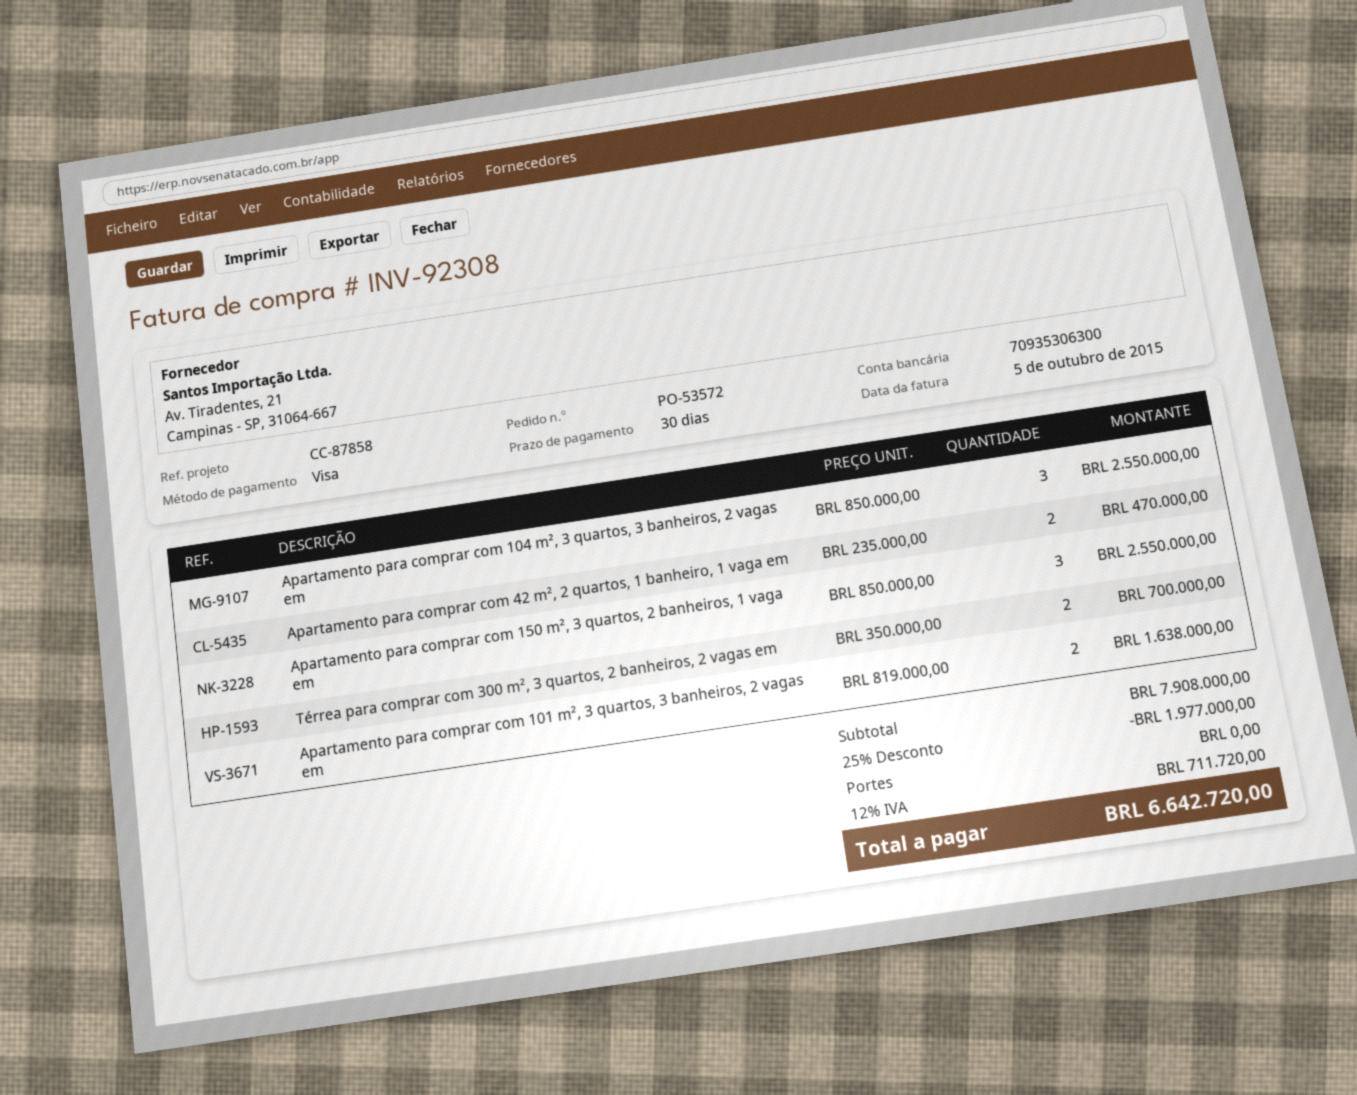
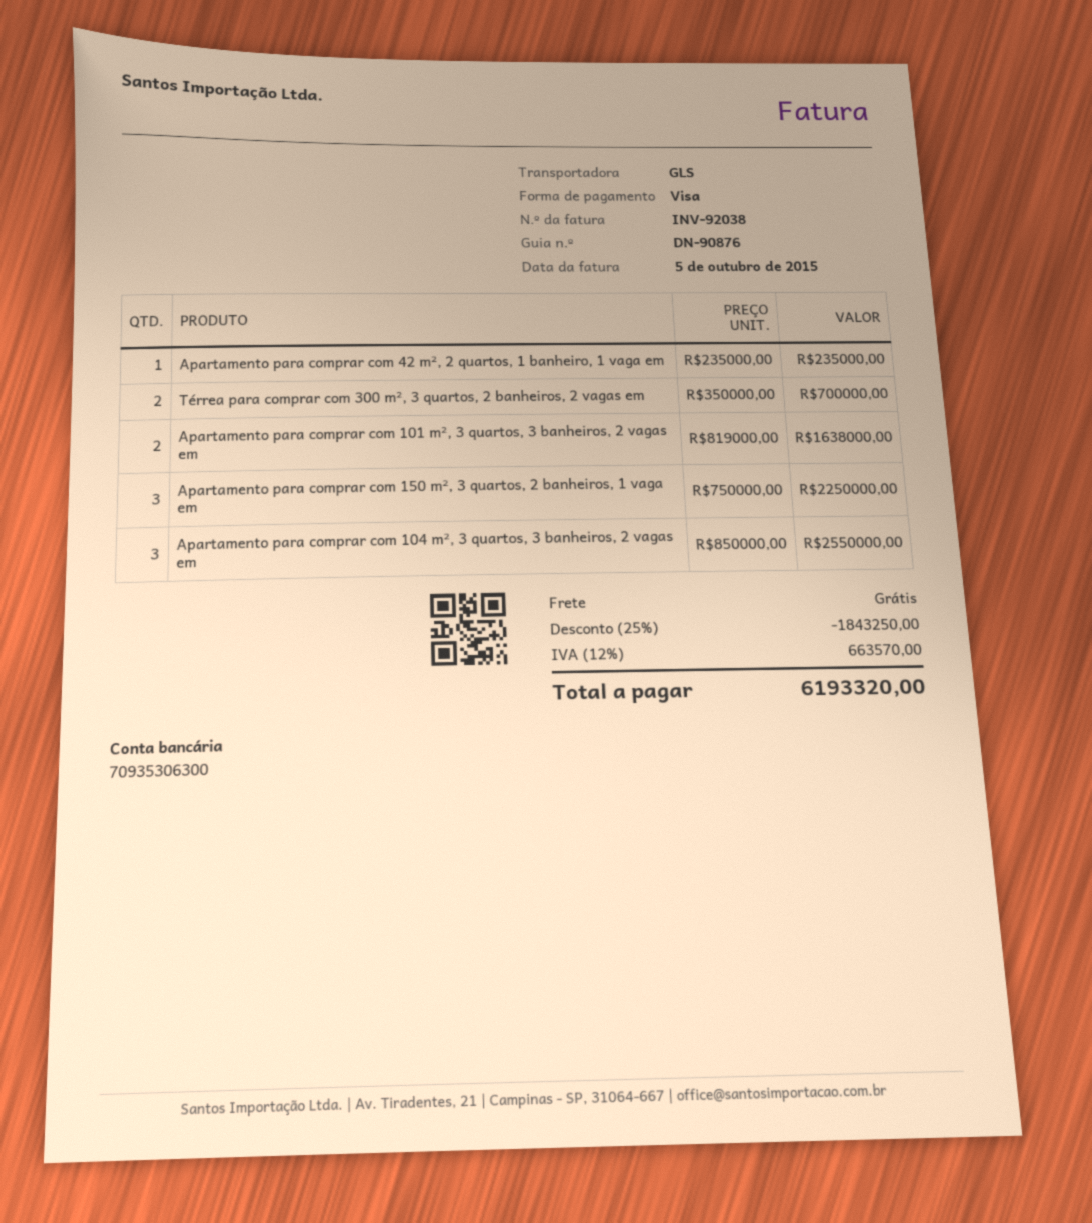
invoice number: INV-92308 -> INV-92038
Apartamento para comprar com 42 m², 2 quartos, 1 banheiro, 1 vaga em: 2 x 235000.00 = 470000.00 -> 1 x 235000.00 = 235000.00
Apartamento para comprar com 150 m², 3 quartos, 2 banheiros, 1 vaga em: 3 x 850000.00 = 2550000.00 -> 3 x 750000.00 = 2250000.00
discount: 25% = 1977000.00 -> 25% = 1843250.00
tax: 12% = 711720.00 -> 12% = 663570.00
total: 6642720.00 -> 6193320.00

